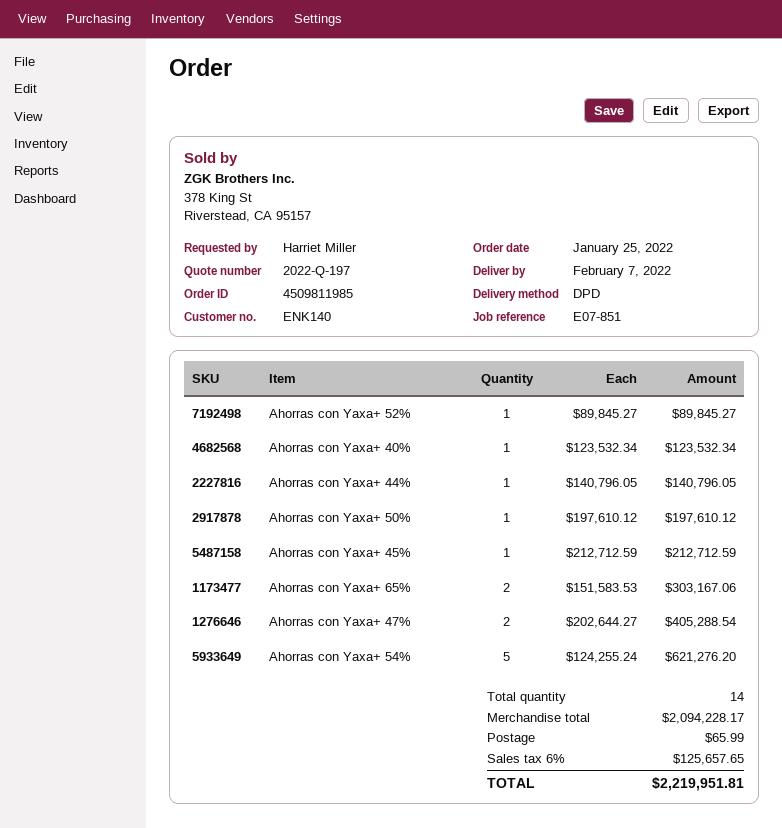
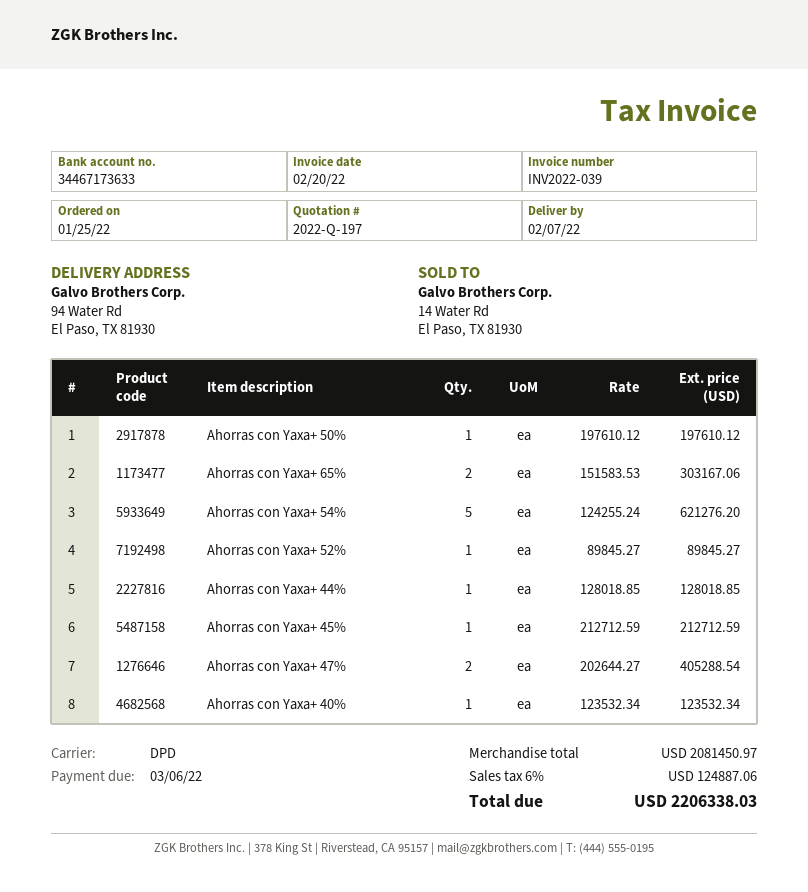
Ahorras con Yaxa+ 44%: 1 x 140796.05 = 140796.05 -> 1 x 128018.85 = 128018.85
subtotal: 2094228.17 -> 2081450.97
shipping: 65.99 -> none
tax: 6% = 125657.65 -> 6% = 124887.06
total: 2219951.81 -> 2206338.03

